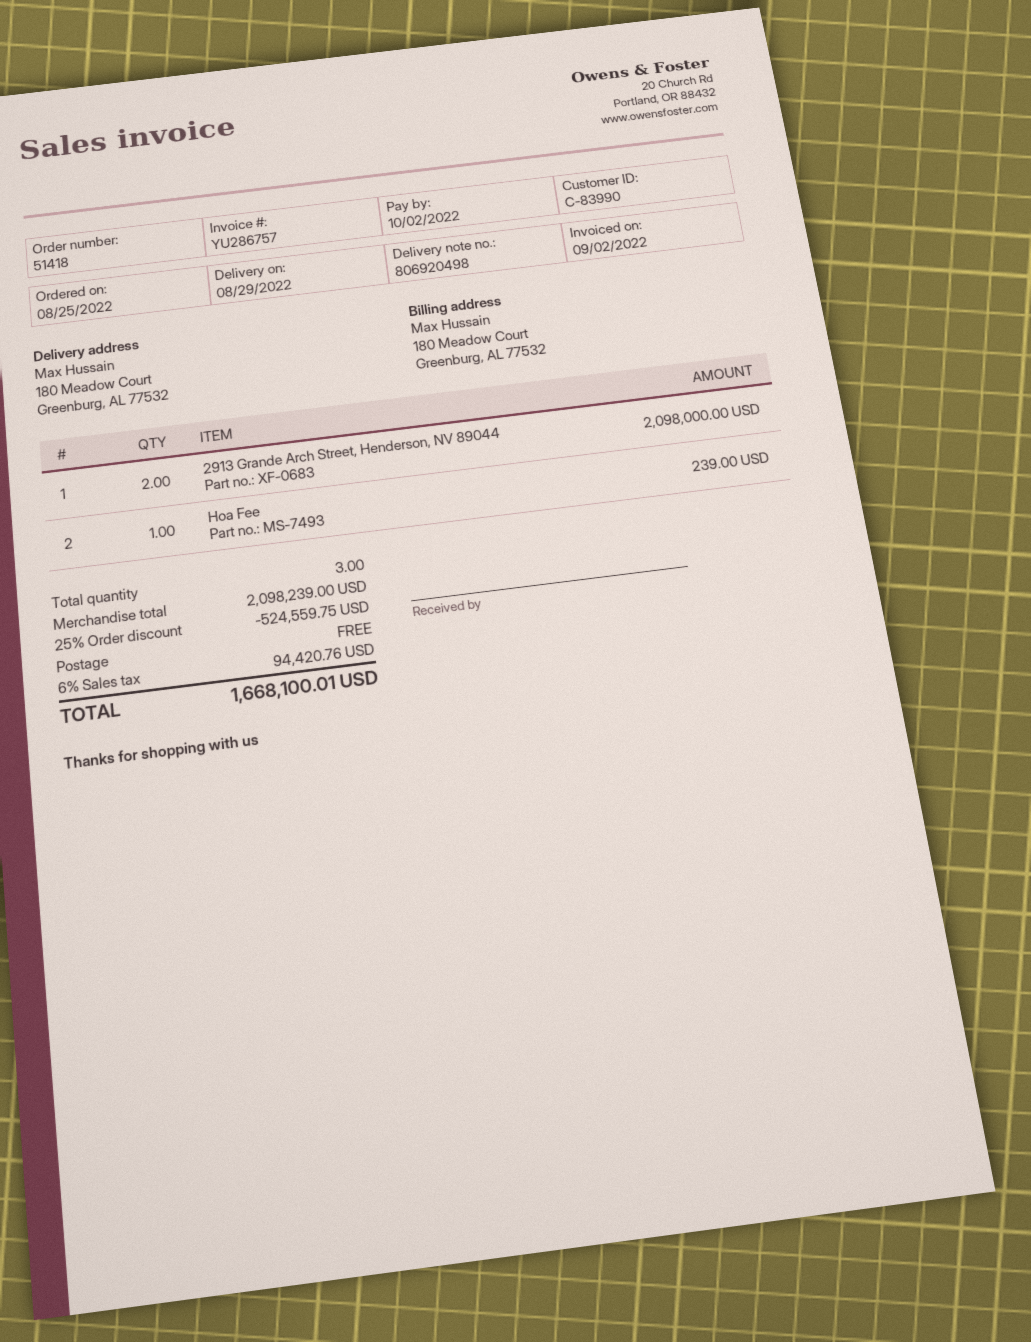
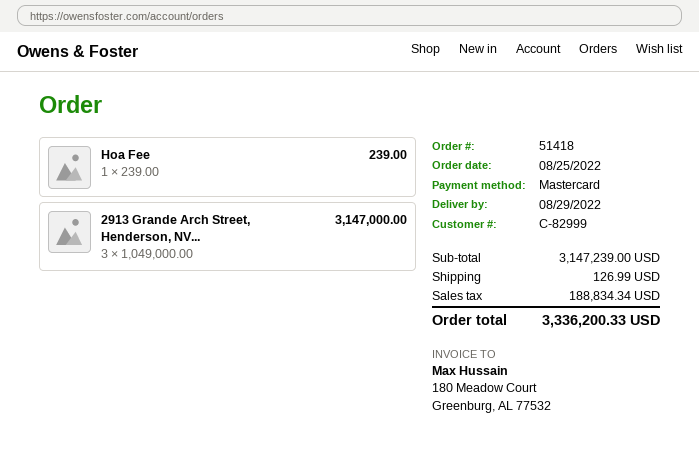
customer number: C-83990 -> C-82999
2913 Grande Arch Street, Henderson, NV 89044: 2 for 2098000.00 -> 3 for 3147000.00
subtotal: 2098239.00 -> 3147239.00
discount: 25% = 524559.75 -> none
shipping: 0.00 -> 126.99
tax: 94420.76 -> 188834.34
total: 1668100.01 -> 3336200.33

